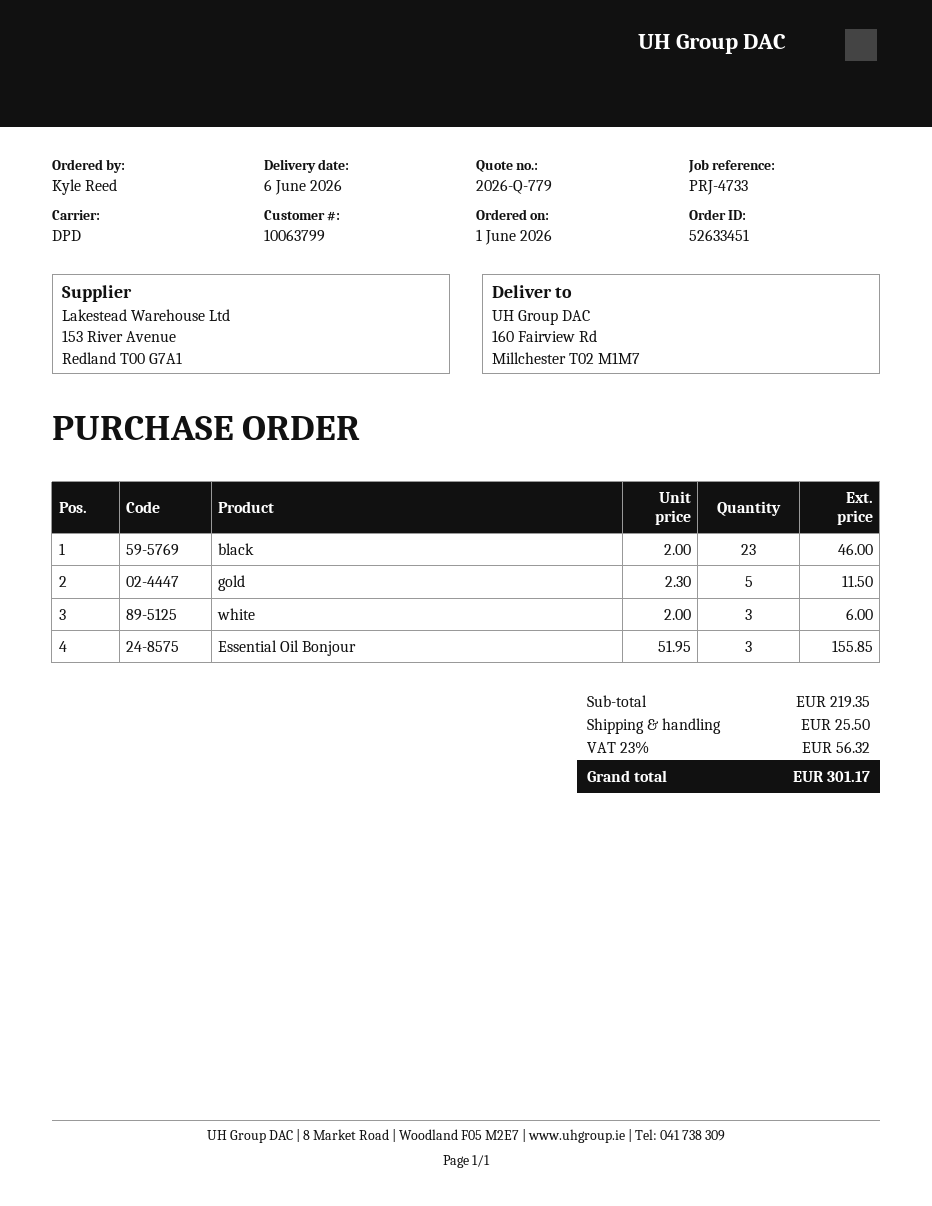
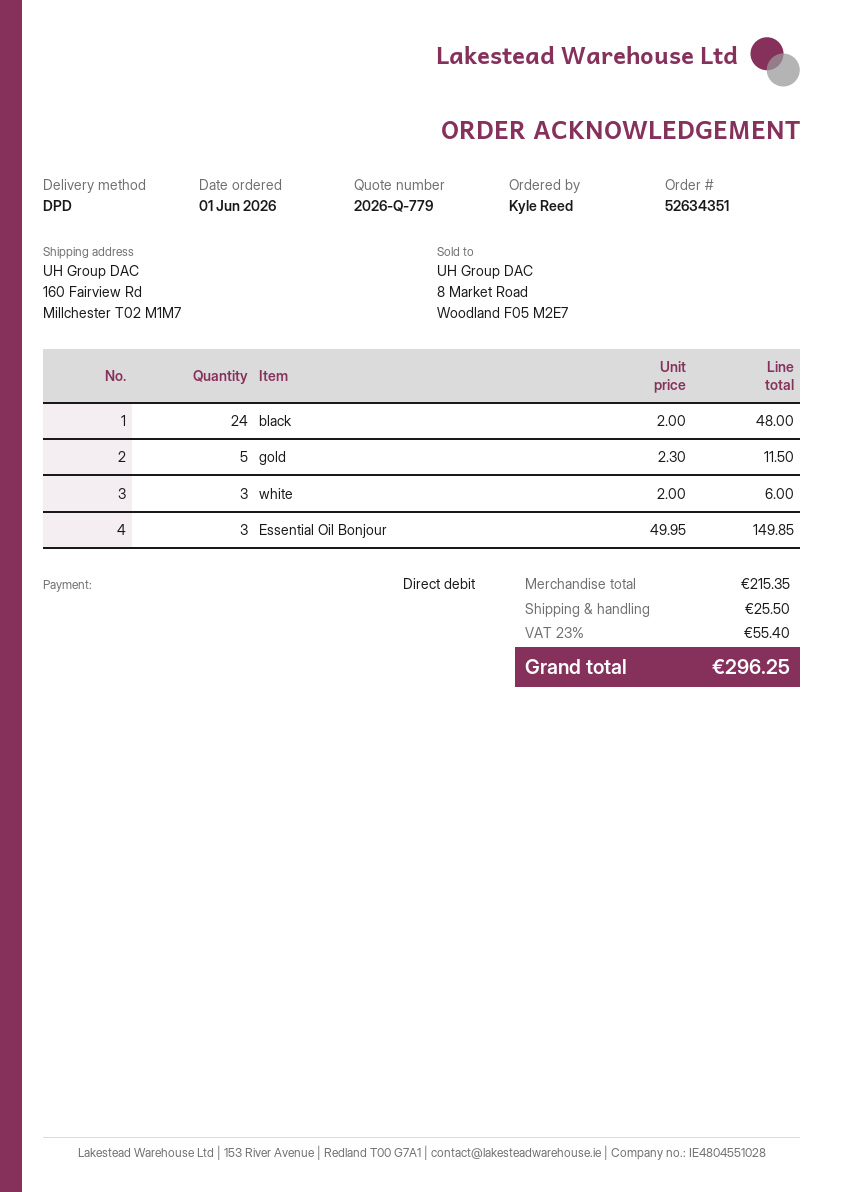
order number: 52633451 -> 52634351
black: 23 x 2.00 = 46.00 -> 24 x 2.00 = 48.00
Essential Oil Bonjour: 3 x 51.95 = 155.85 -> 3 x 49.95 = 149.85
subtotal: 219.35 -> 215.35
tax: 23% = 56.32 -> 23% = 55.40
total: 301.17 -> 296.25

